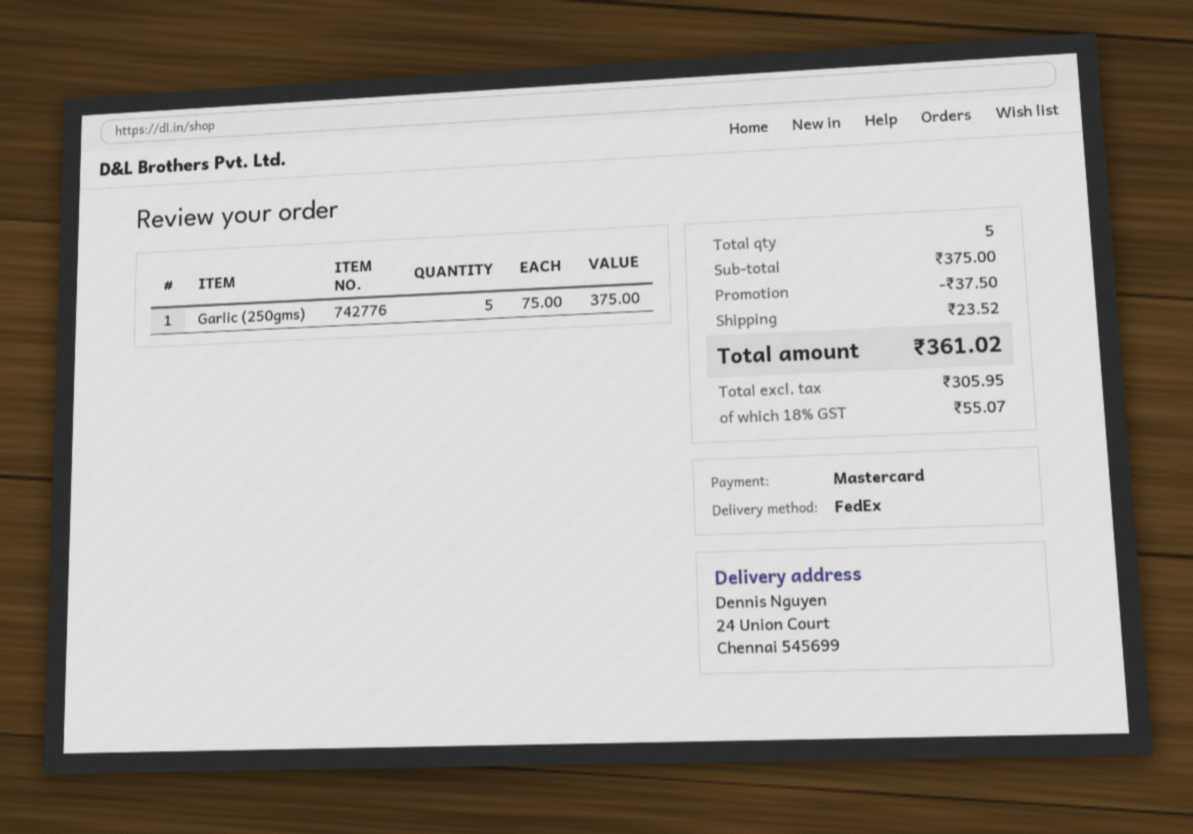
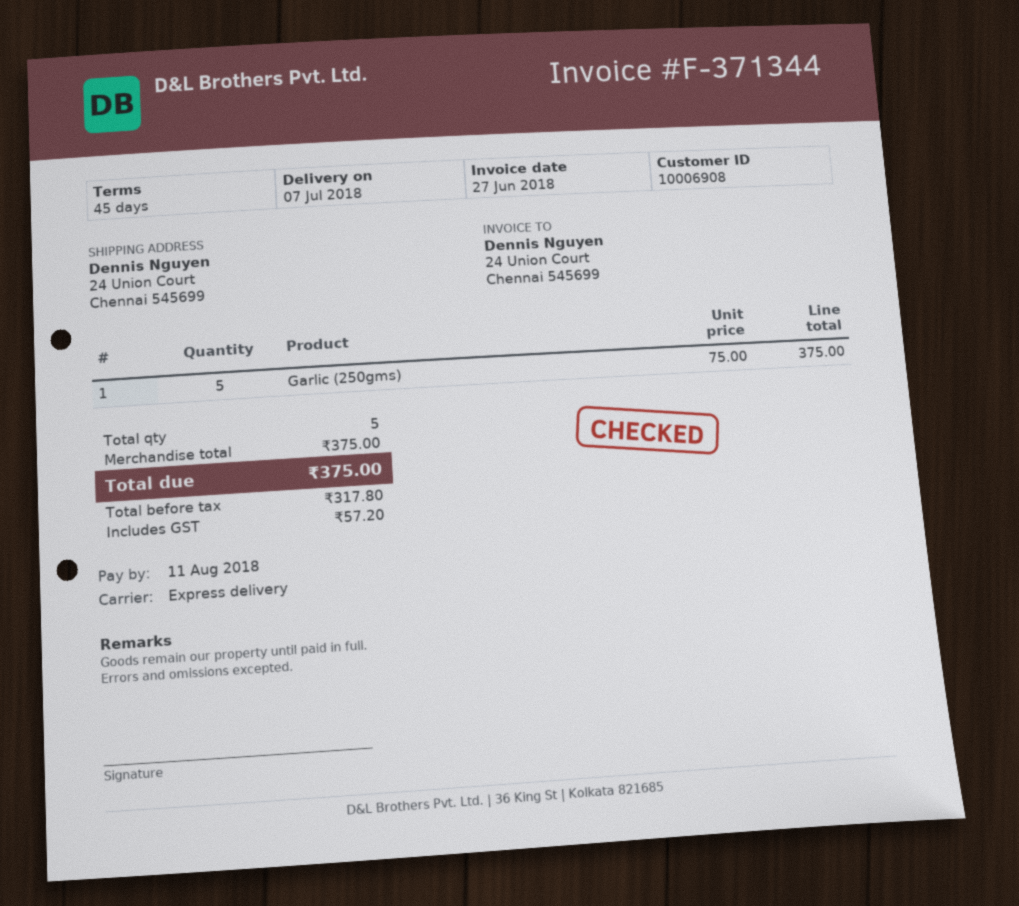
shipping method: FedEx -> express
discount: 37.50 -> none
shipping: 23.52 -> none
net: 305.95 -> 317.80
tax: 55.07 -> 57.20
total: 361.02 -> 375.00

